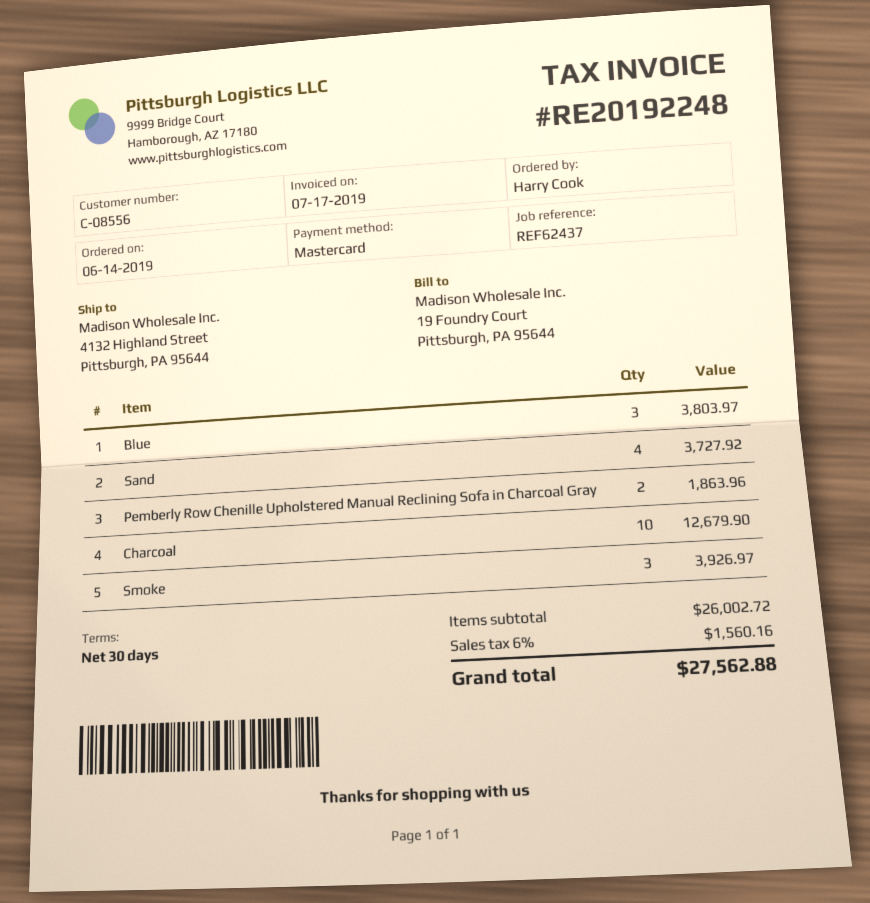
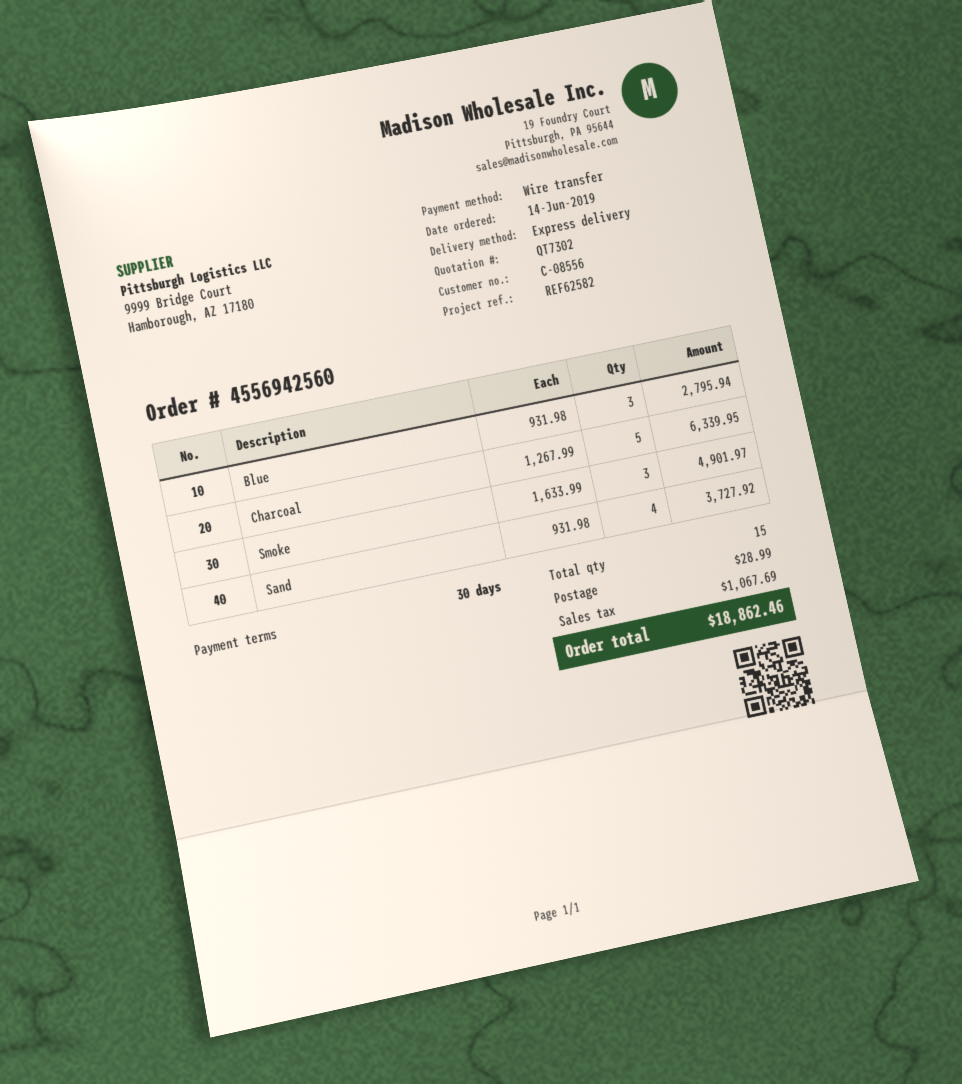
reference: REF62437 -> REF62582
payment method: Mastercard -> bank transfer
Blue: 3 for 3803.97 -> 3 for 2795.94
Pemberly Row Chenille Upholstered Manual Reclining Sofa in Charcoal Gray: 2 for 1863.96 -> none
Charcoal: 10 for 12679.90 -> 5 for 6339.95
Smoke: 3 for 3926.97 -> 3 for 4901.97
shipping: none -> 28.99
tax: 1560.16 -> 1067.69
total: 27562.88 -> 18862.46

